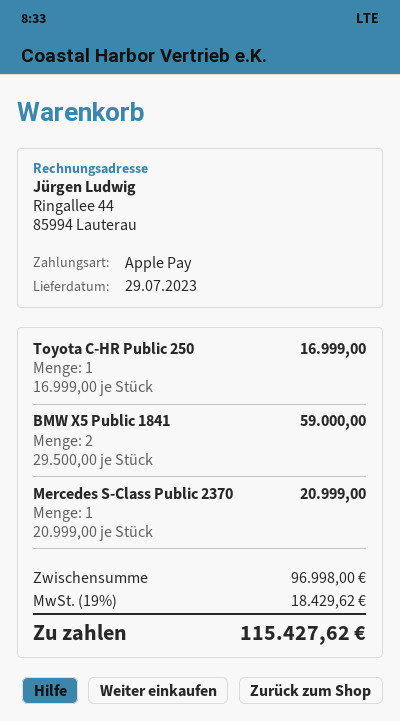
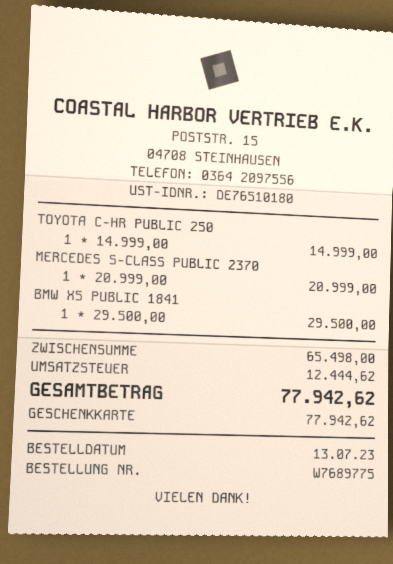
payment method: Apple Pay -> gift card
Toyota C-HR Public 250: 1 x 16999.00 = 16999.00 -> 1 x 14999.00 = 14999.00
BMW X5 Public 1841: 2 x 29500.00 = 59000.00 -> 1 x 29500.00 = 29500.00
subtotal: 96998.00 -> 65498.00
tax: 18429.62 -> 12444.62
total: 115427.62 -> 77942.62

